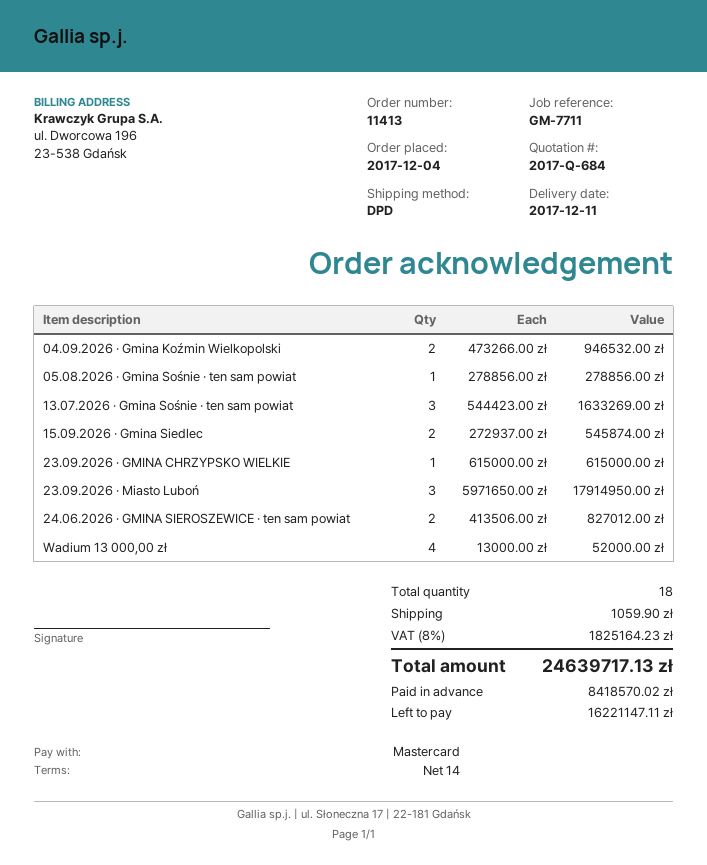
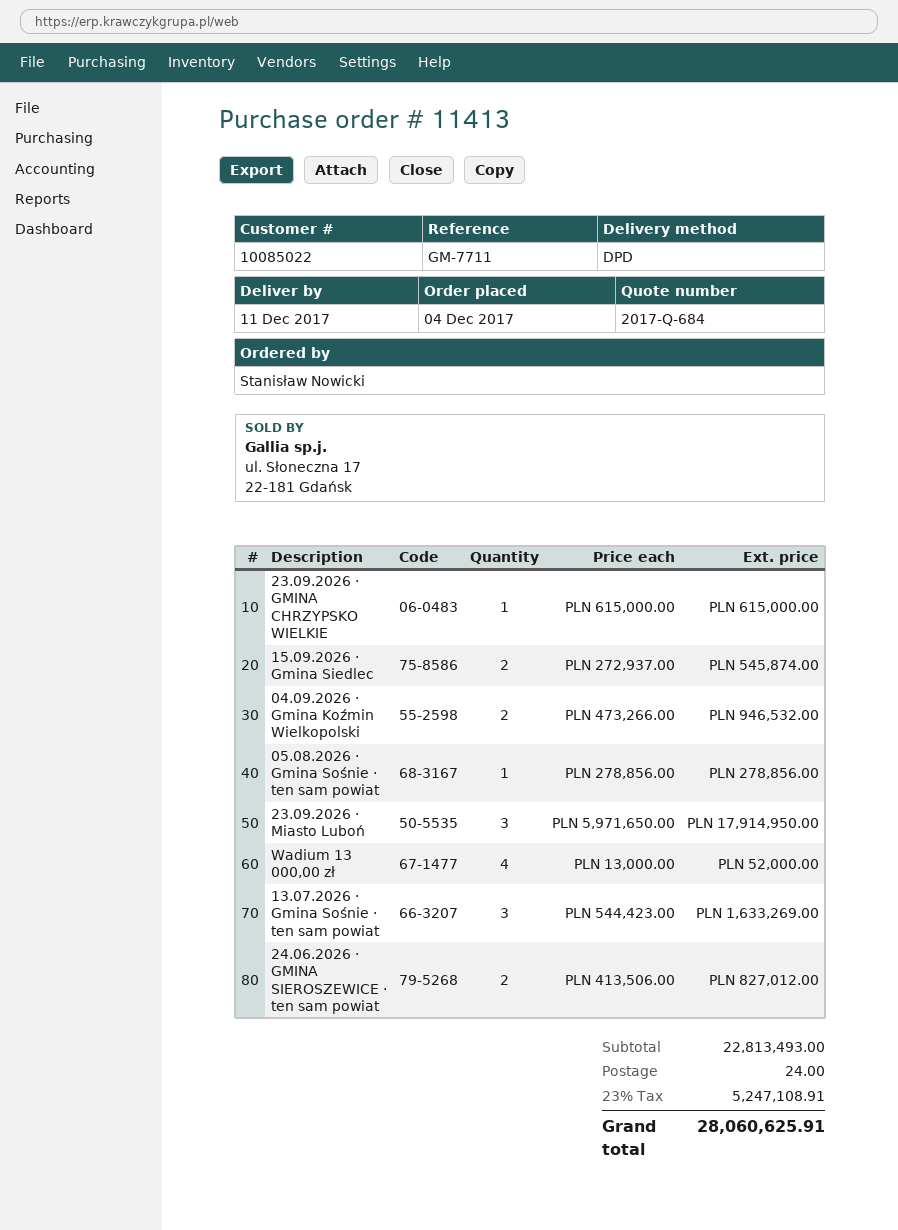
shipping: 1059.90 -> 24.00
tax: 8% = 1825164.23 -> 23% = 5247108.91
total: 24639717.13 -> 28060625.91

